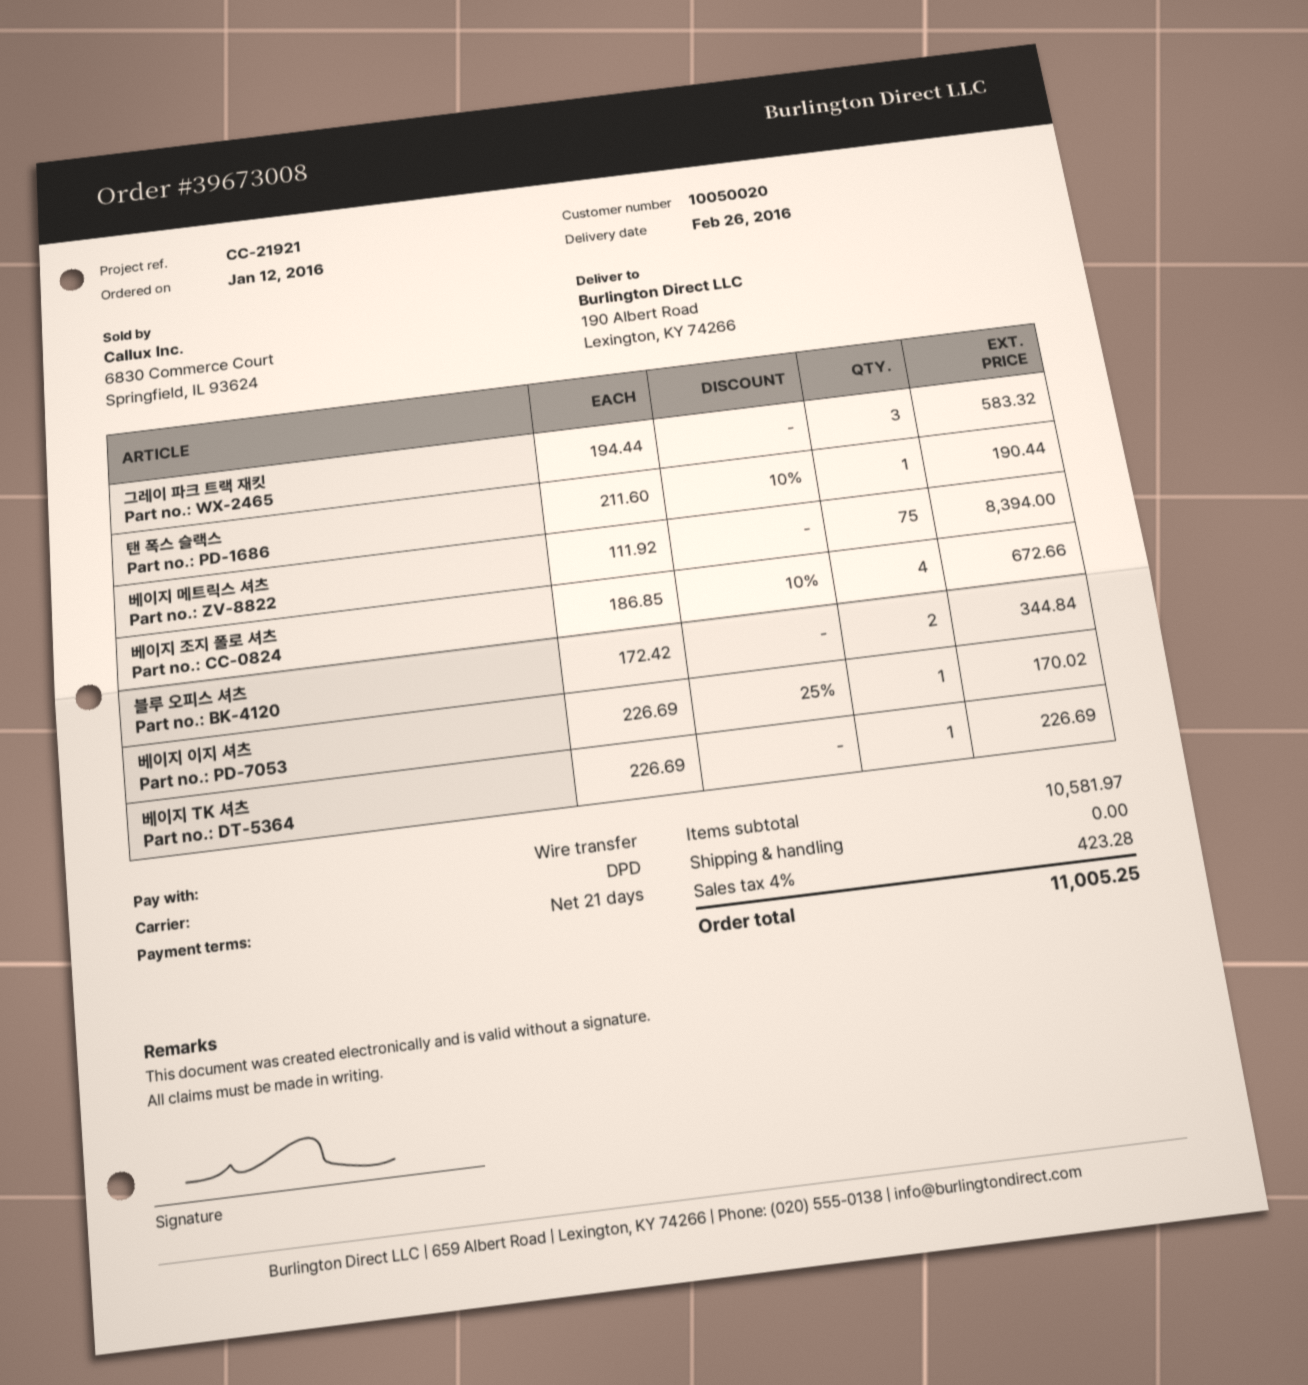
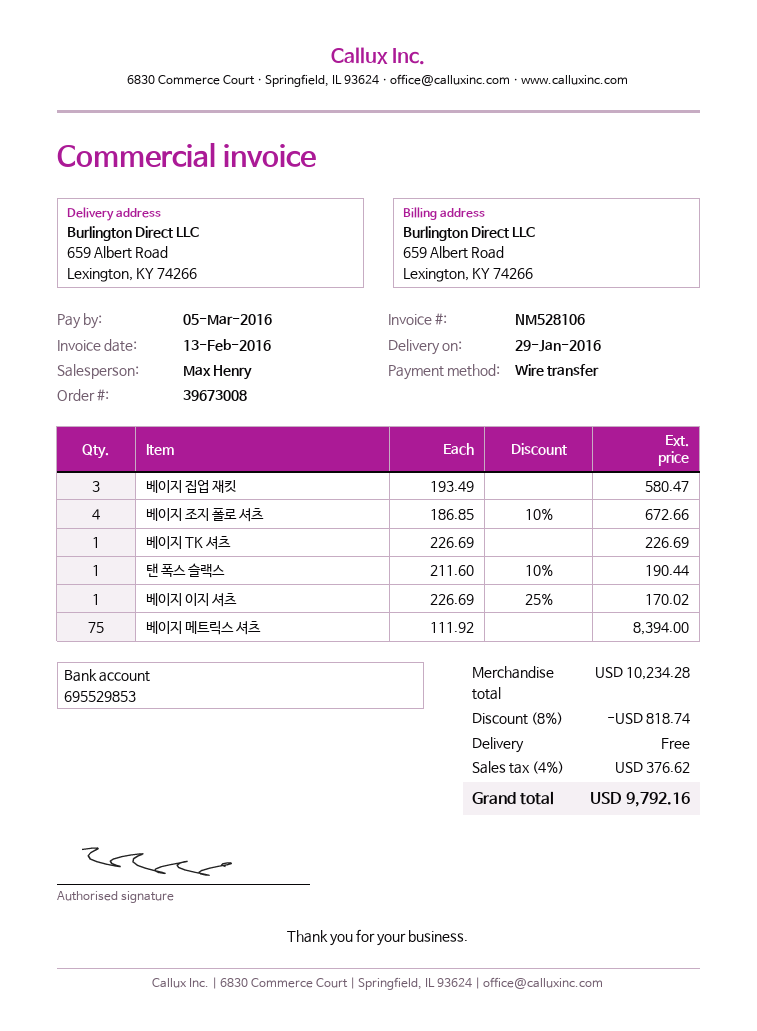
delivery date: 2016-02-26 -> 2016-01-29
ship to: 190 Albert Road, Lexington, KY 74266 -> 659 Albert Road, Lexington, KY 74266
그레이 파크 트랙 재킷: 3 x 194.44 = 583.32 -> none
블루 오피스 셔츠: 2 x 172.42 = 344.84 -> none
베이지 집업 재킷: none -> 3 x 193.49 = 580.47
subtotal: 10581.97 -> 10234.28
discount: none -> 8% = 818.74
tax: 4% = 423.28 -> 4% = 376.62
total: 11005.25 -> 9792.16

